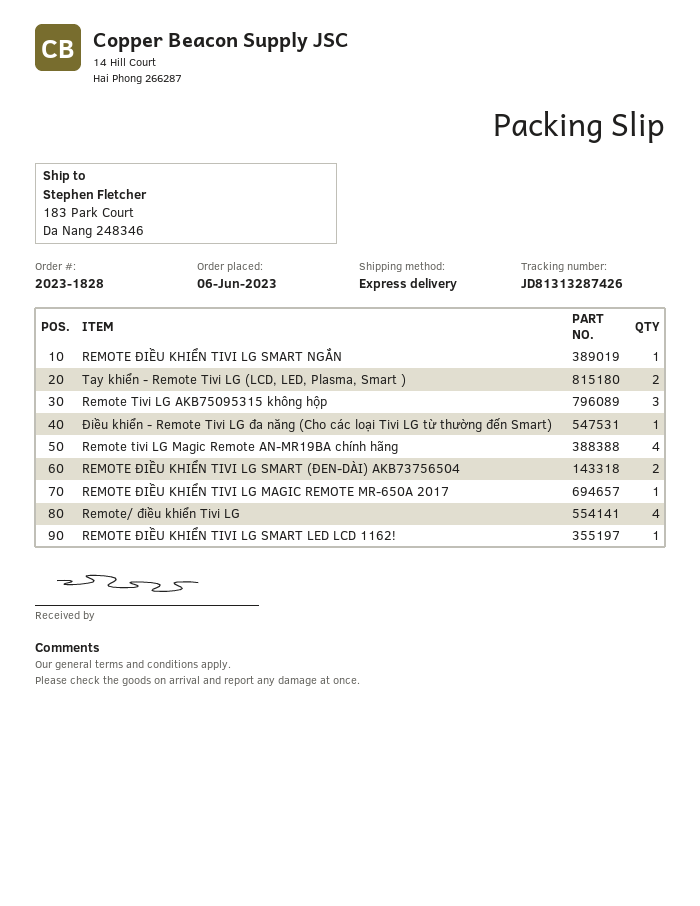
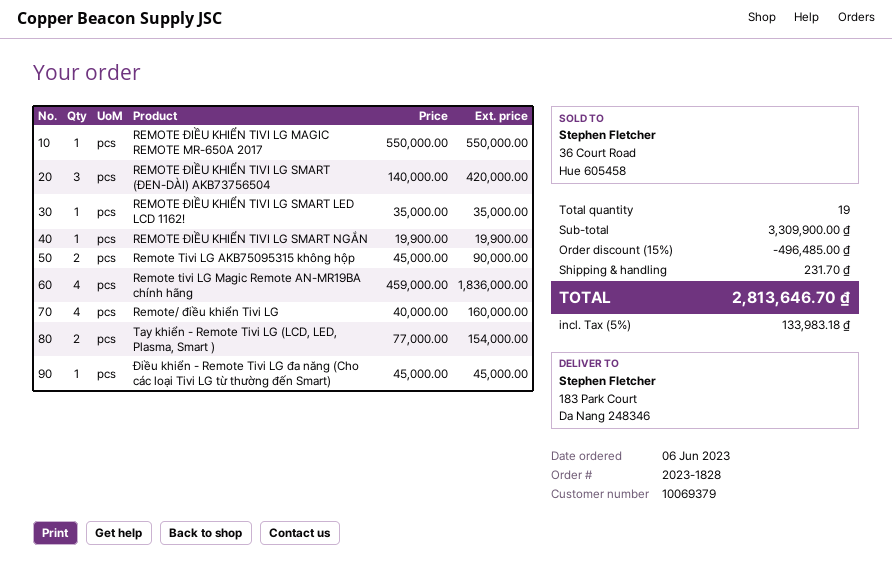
Remote Tivi LG AKB75095315 không hộp: 3 -> 2
REMOTE ĐIỀU KHIỂN TIVI LG SMART (ĐEN-DÀI) AKB73756504: 2 -> 3

